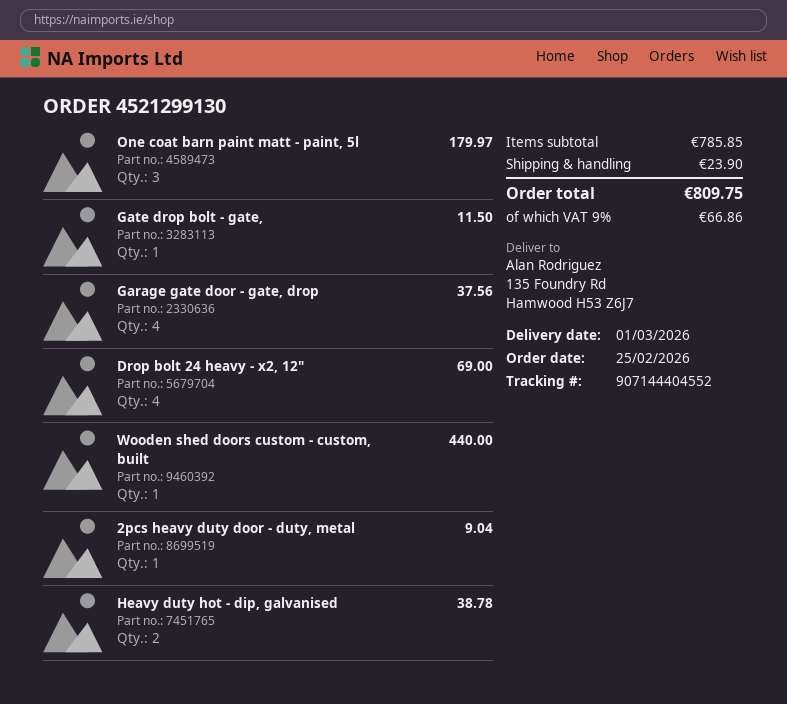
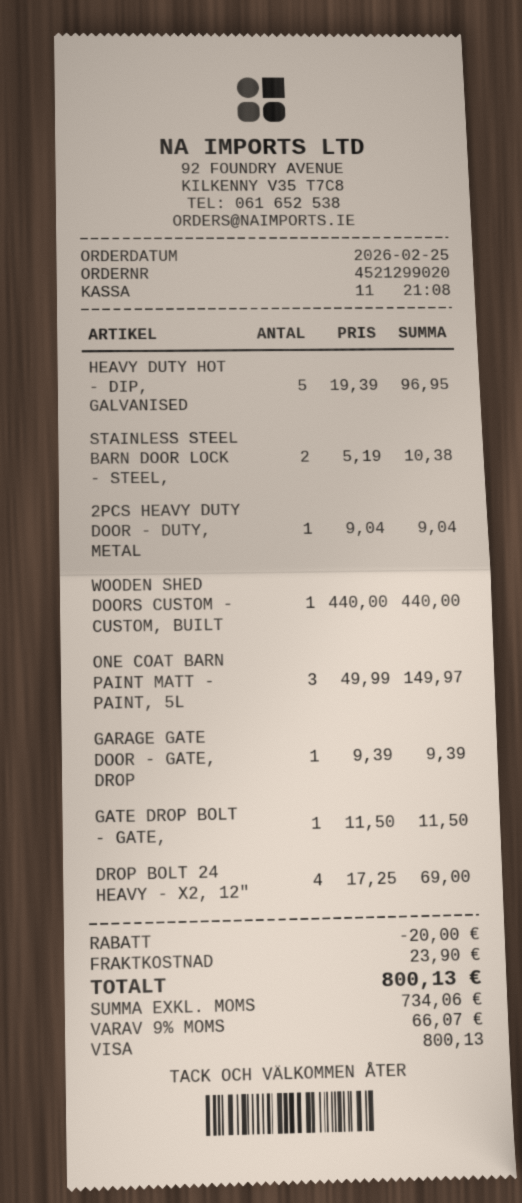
order number: 4521299130 -> 4521299020
One coat barn paint matt - paint, 5l: 3 for 179.97 -> 3 for 149.97
Garage gate door - gate, drop: 4 for 37.56 -> 1 for 9.39
Heavy duty hot - dip, galvanised: 2 for 38.78 -> 5 for 96.95
STAINLESS STEEL BARN DOOR LOCK - STEEL,: none -> 2 for 10.38
discount: none -> 20.00
tax: 9% = 66.86 -> 9% = 66.07
total: 809.75 -> 800.13

